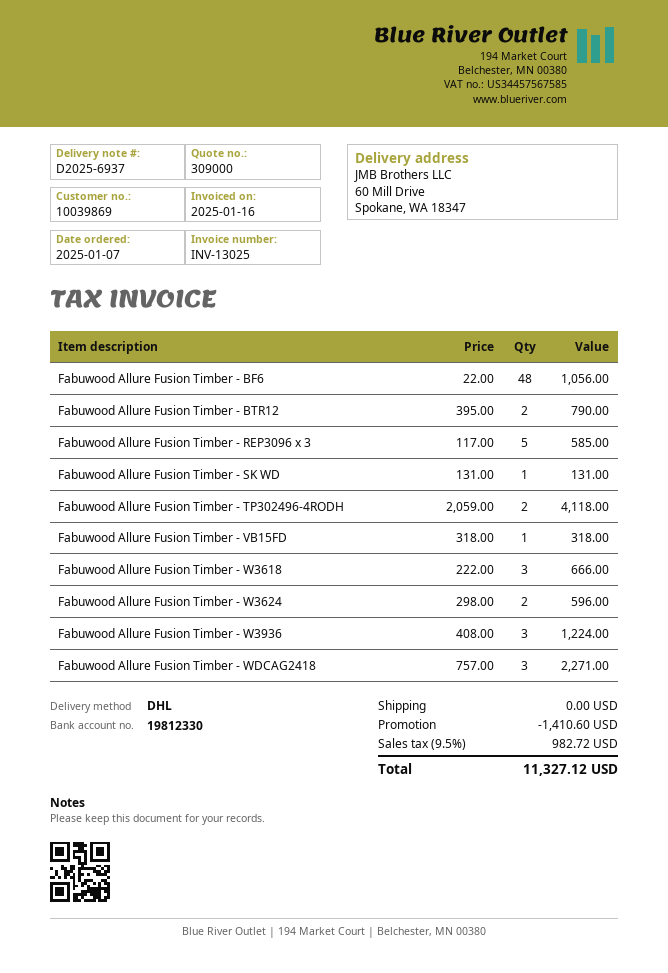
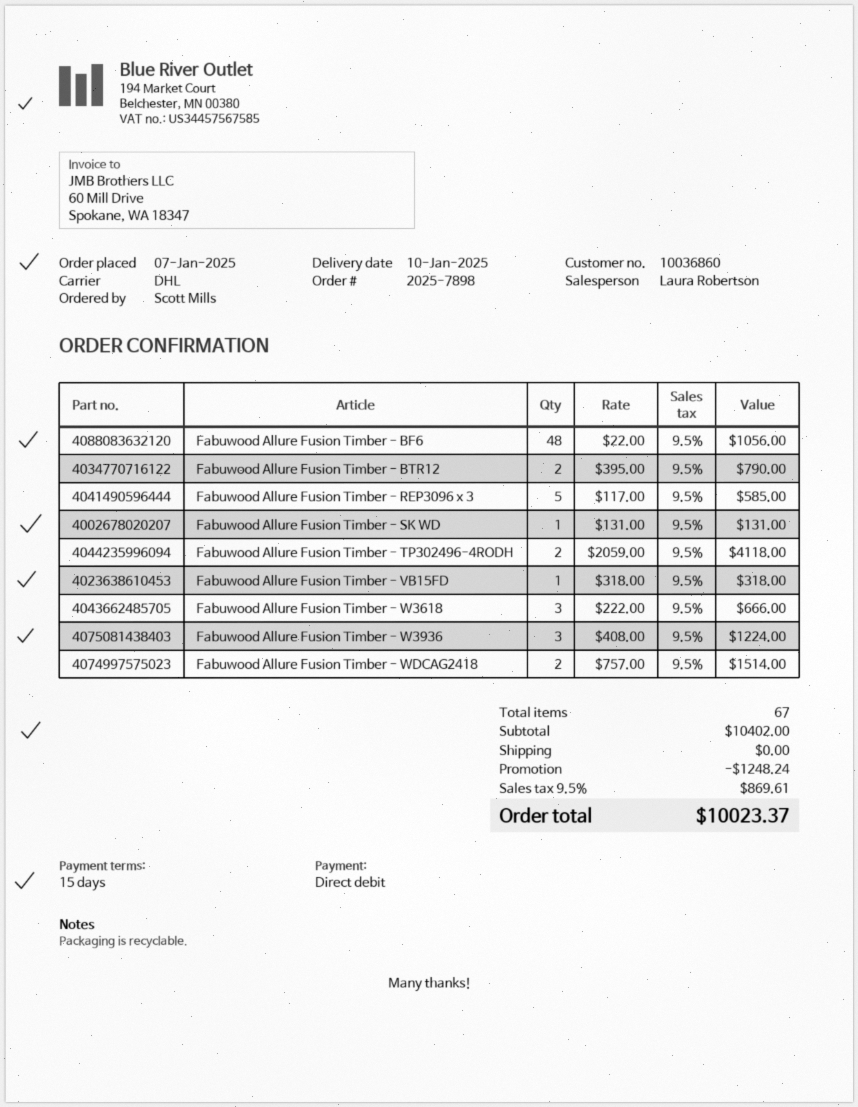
customer number: 10039869 -> 10036860
Fabuwood Allure Fusion Timber - W3624: 2 x 298.00 = 596.00 -> none
Fabuwood Allure Fusion Timber - WDCAG2418: 3 x 757.00 = 2271.00 -> 2 x 757.00 = 1514.00
discount: 1410.60 -> 1248.24
tax: 9.5% = 982.72 -> 9.5% = 869.61
total: 11327.12 -> 10023.37

